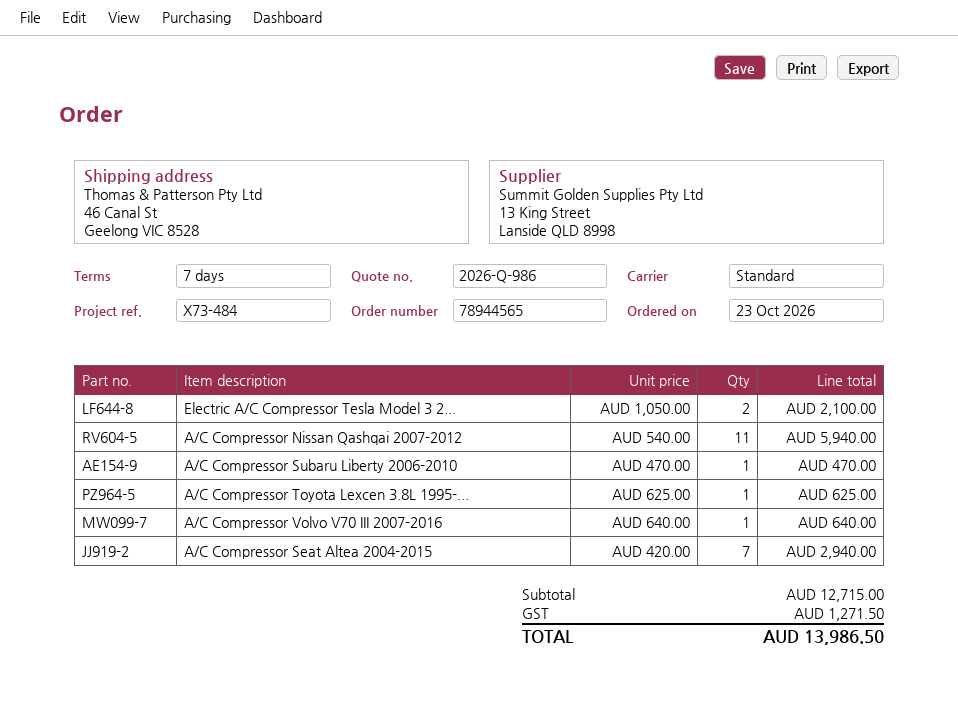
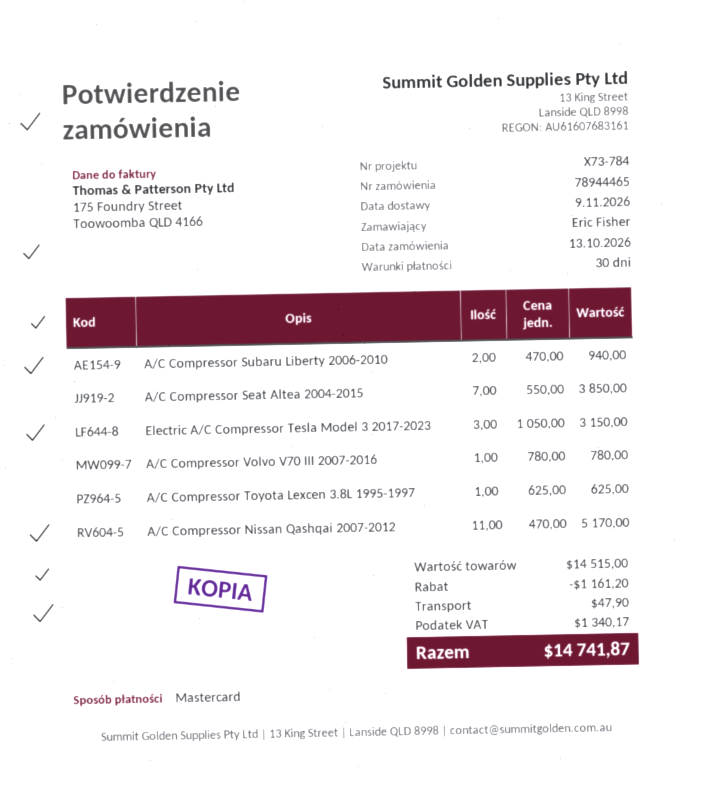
order number: 78944565 -> 78944465
order date: 2026-10-23 -> 2026-10-13
payment terms: 7 days -> 30 days
reference: X73-484 -> X73-784
Electric A/C Compressor Tesla Model 3 2...: 2 x 1050.00 = 2100.00 -> 3 x 1050.00 = 3150.00
A/C Compressor Nissan Qashqai 2007-2012: 11 x 540.00 = 5940.00 -> 11 x 470.00 = 5170.00
A/C Compressor Subaru Liberty 2006-2010: 1 x 470.00 = 470.00 -> 2 x 470.00 = 940.00
A/C Compressor Volvo V70 III 2007-2016: 1 x 640.00 = 640.00 -> 1 x 780.00 = 780.00
A/C Compressor Seat Altea 2004-2015: 7 x 420.00 = 2940.00 -> 7 x 550.00 = 3850.00
subtotal: 12715.00 -> 14515.00
discount: none -> 1161.20
shipping: none -> 47.90
tax: 1271.50 -> 1340.17
total: 13986.50 -> 14741.87

